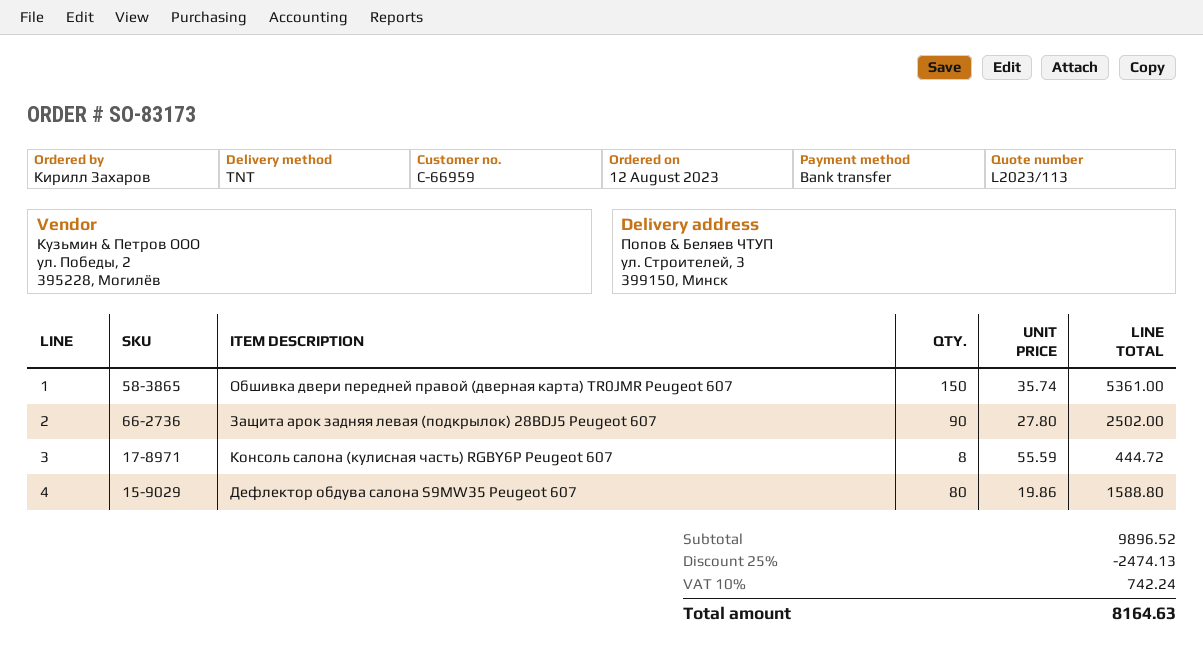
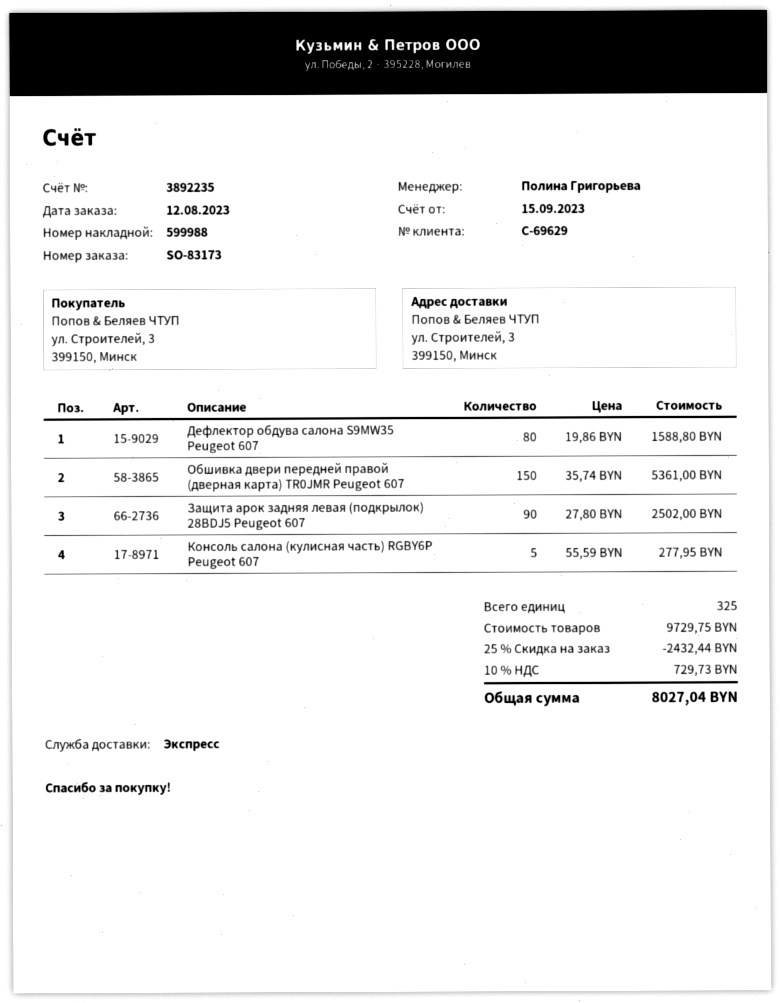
customer number: C-66959 -> C-69629
shipping method: TNT -> express
Консоль салона (кулисная часть) RGBY6P Peugeot 607: 8 x 55.59 = 444.72 -> 5 x 55.59 = 277.95
subtotal: 9896.52 -> 9729.75
discount: 25% = 2474.13 -> 25% = 2432.44
tax: 10% = 742.24 -> 10% = 729.73
total: 8164.63 -> 8027.04

